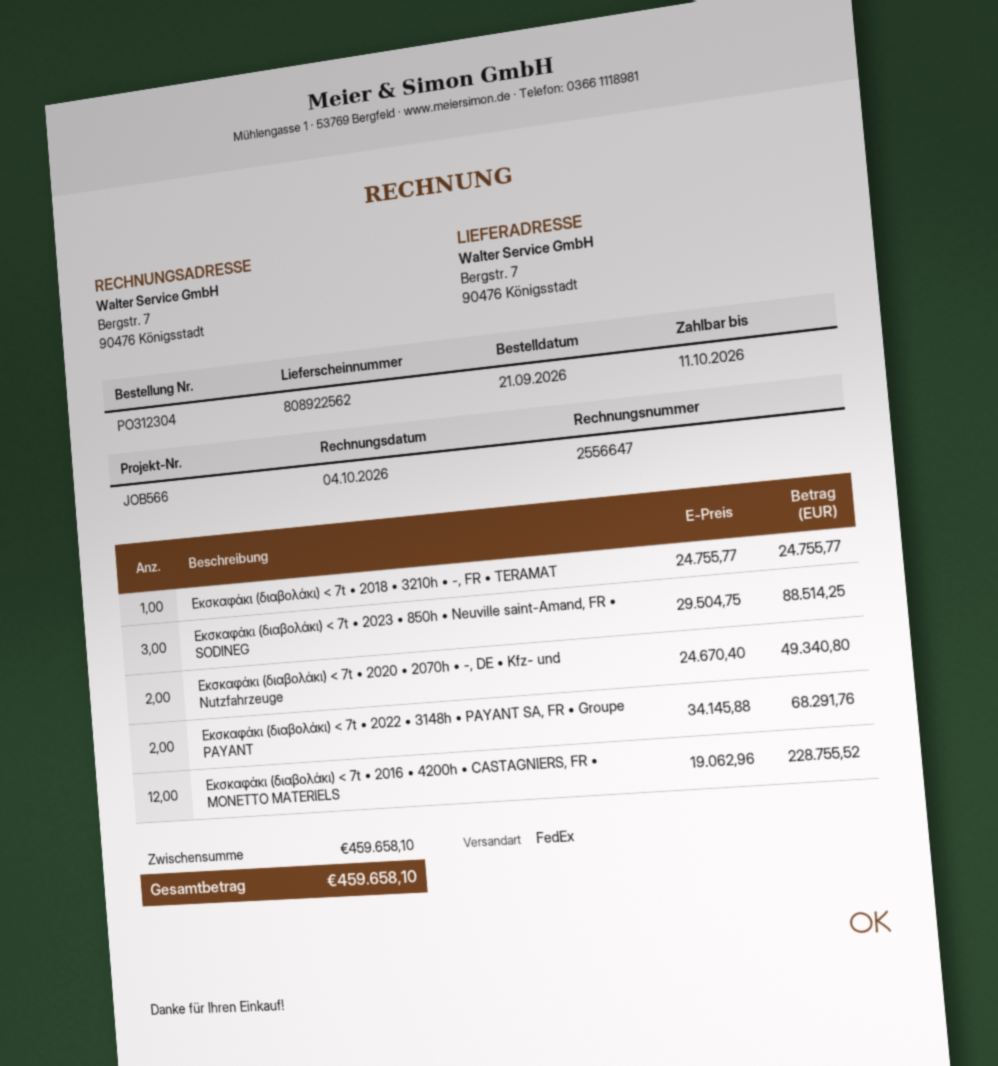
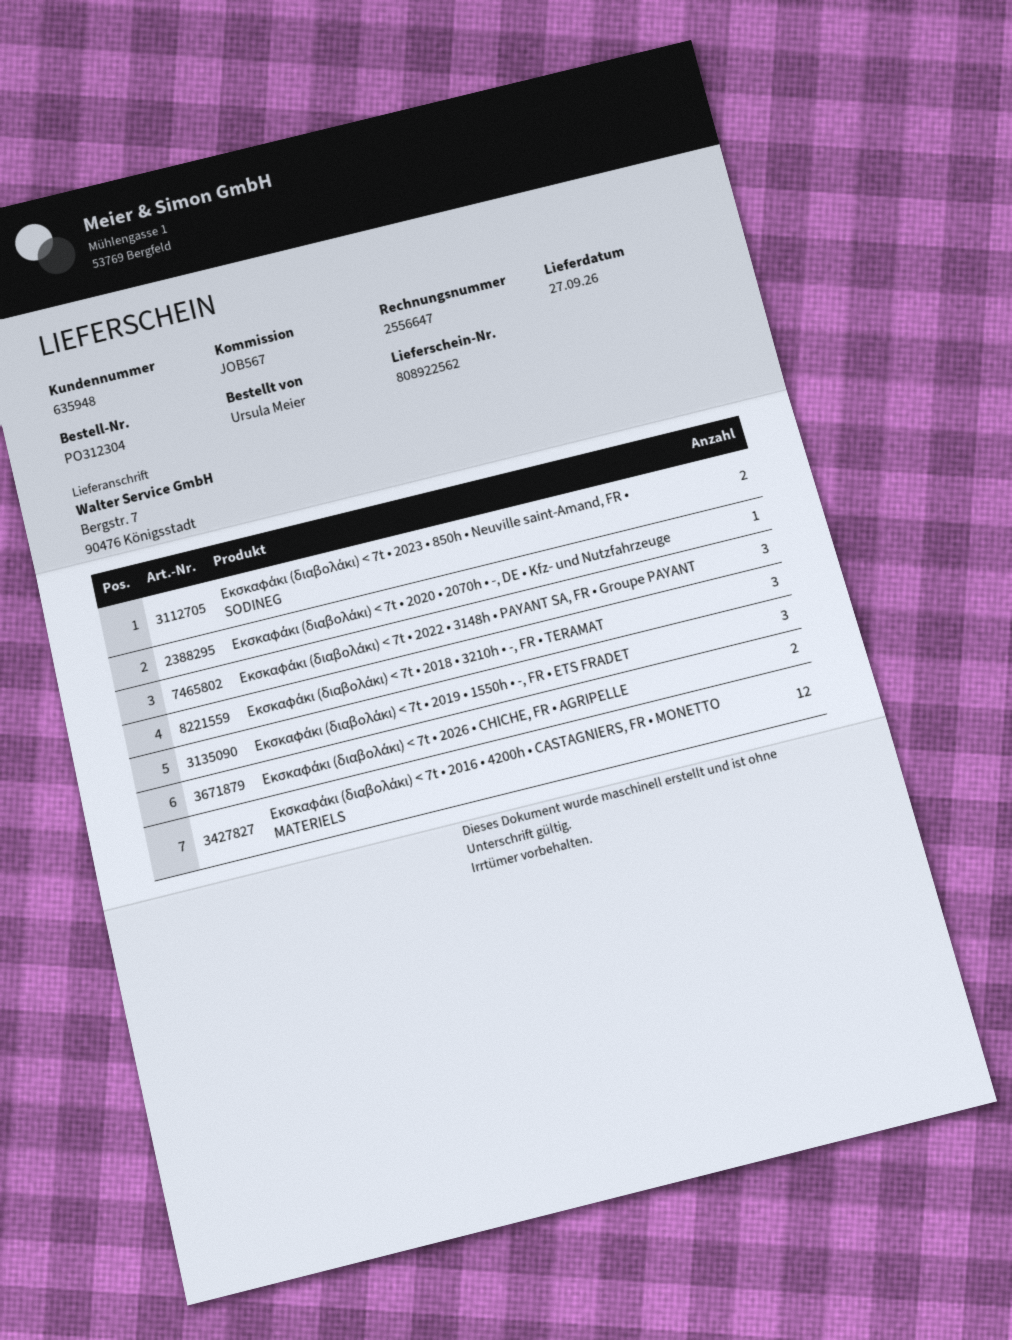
reference: JOB566 -> JOB567
Εκσκαφάκι (διαβολάκι) < 7t • 2018 • 3210h • -, FR • TERAMAT: 1 -> 3
Εκσκαφάκι (διαβολάκι) < 7t • 2023 • 850h • Neuville saint-Amand, FR • SODINEG: 3 -> 2
Εκσκαφάκι (διαβολάκι) < 7t • 2020 • 2070h • -, DE • Kfz- und Nutzfahrzeuge: 2 -> 1
Εκσκαφάκι (διαβολάκι) < 7t • 2022 • 3148h • PAYANT SA, FR • Groupe PAYANT: 2 -> 3
Εκσκαφάκι (διαβολάκι) < 7t • 2019 • 1550h • -, FR • ETS FRADET: none -> 3
Εκσκαφάκι (διαβολάκι) < 7t • 2026 • CHICHE, FR • AGRIPELLE: none -> 2

